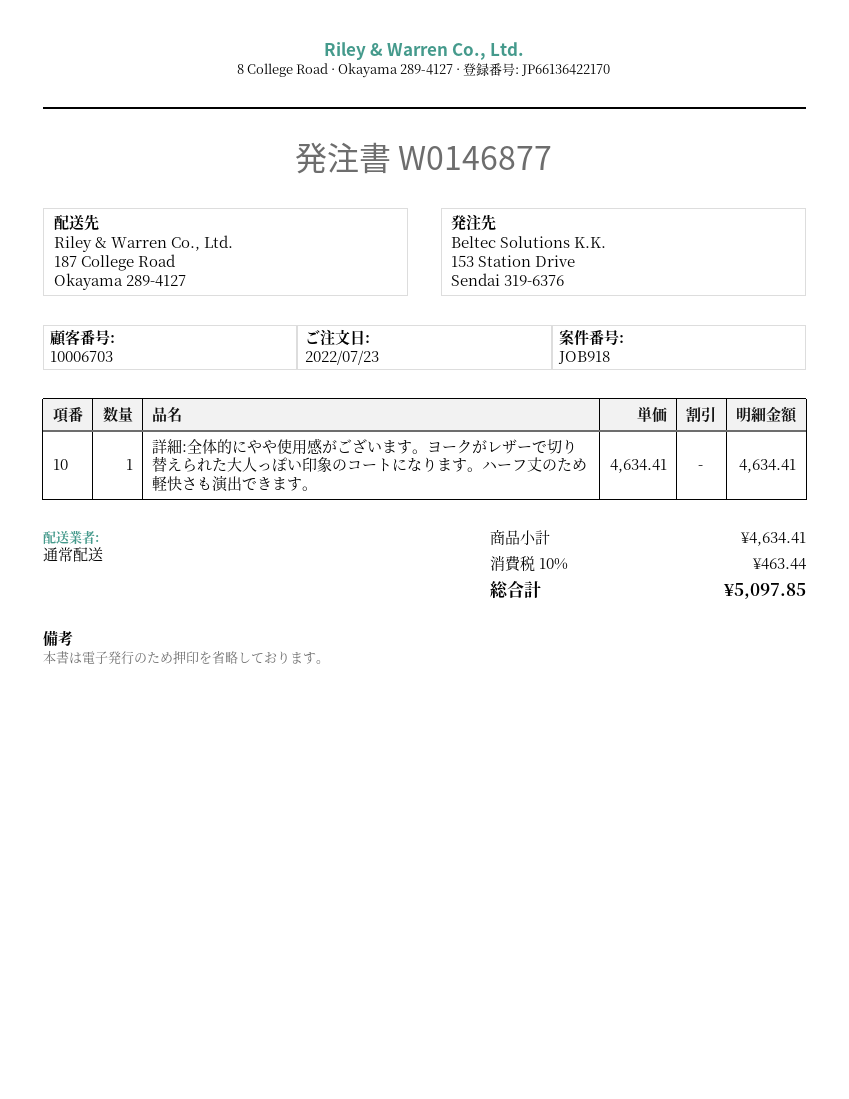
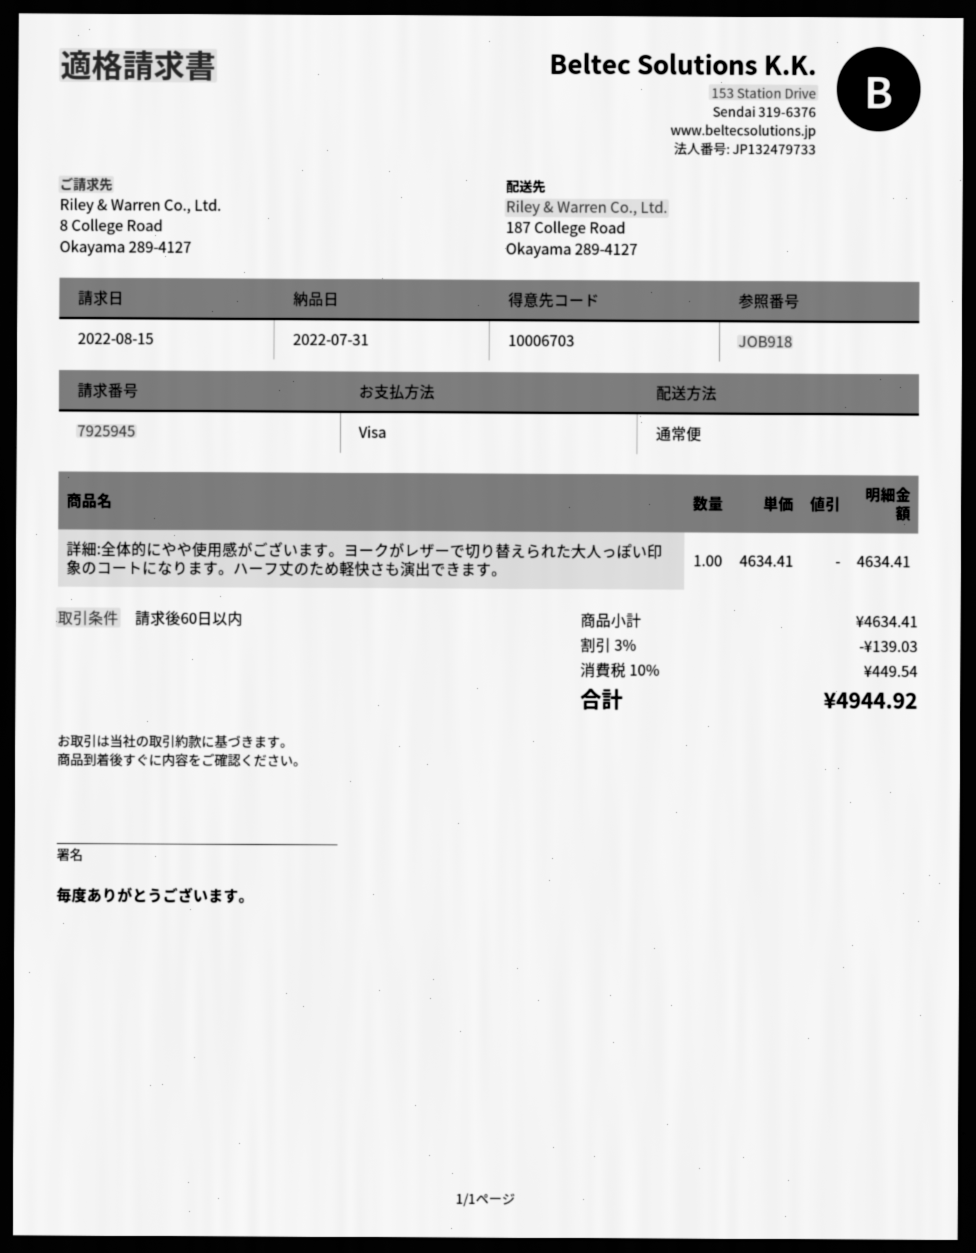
discount: none -> 3% = 139.03
tax: 10% = 463.44 -> 10% = 449.54
total: 5097.85 -> 4944.92

